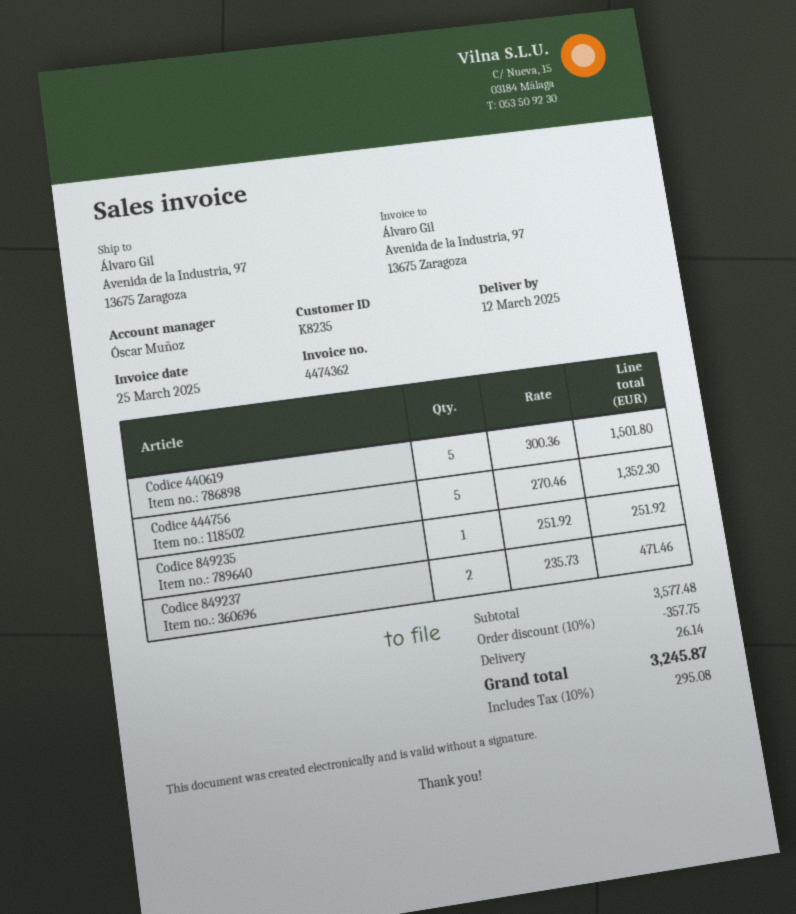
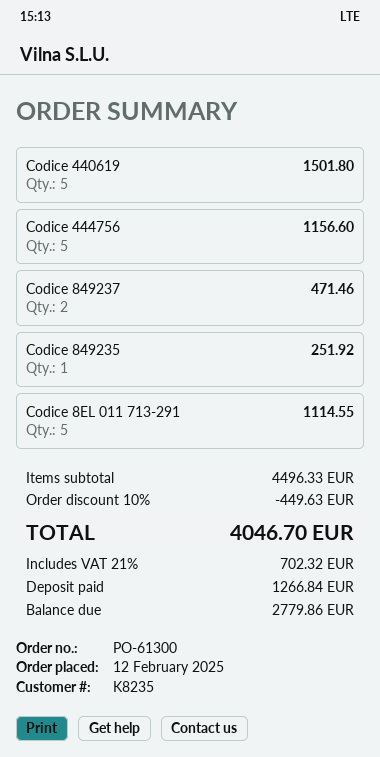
Codice 444756: 5 for 1352.30 -> 5 for 1156.60
Codice 8EL 011 713-291: none -> 5 for 1114.55
subtotal: 3577.48 -> 4496.33
discount: 10% = 357.75 -> 10% = 449.63
shipping: 26.14 -> none
tax: 10% = 295.08 -> 21% = 702.32
total: 3245.87 -> 4046.70

